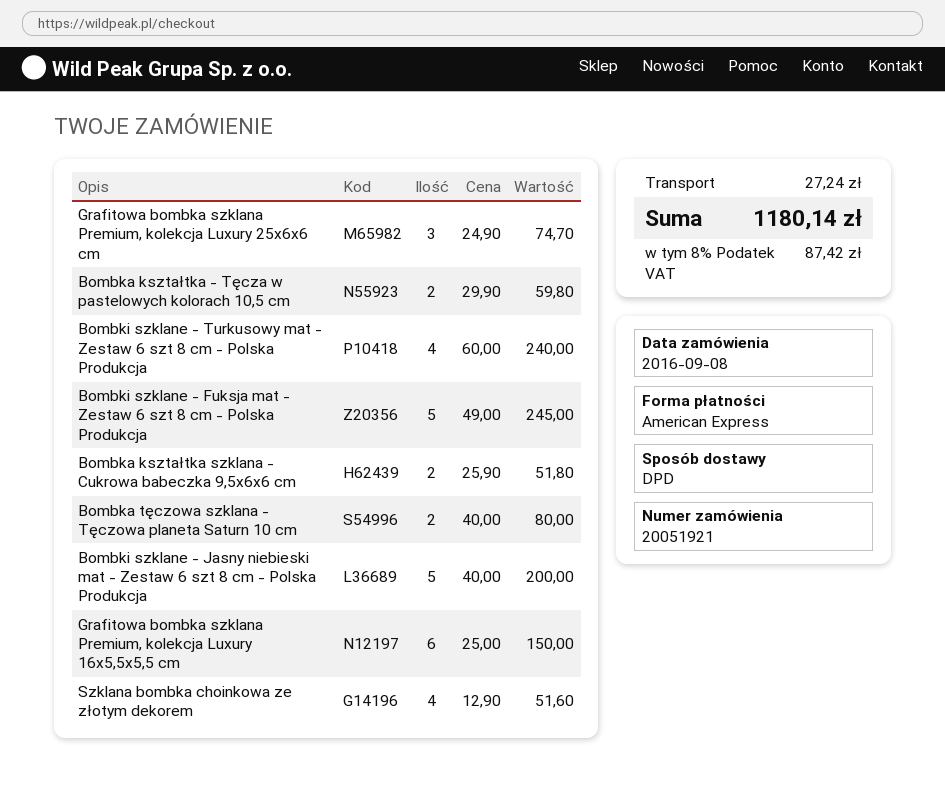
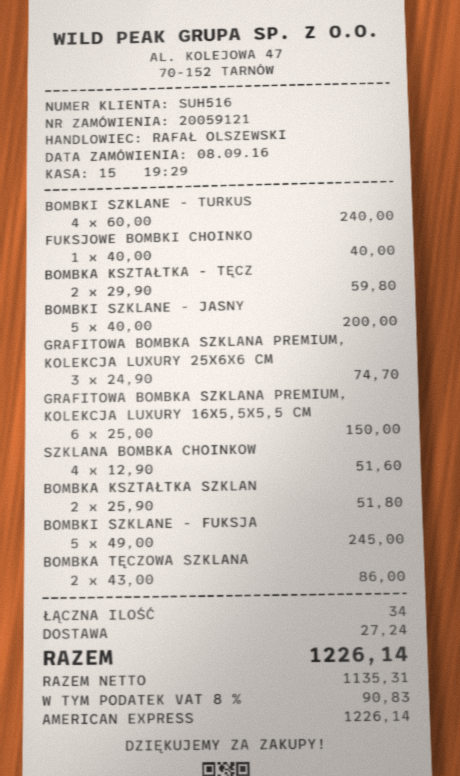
order number: 20051921 -> 20059121
Bombka tęczowa szklana - Tęczowa planeta Saturn 10 cm: 2 x 40.00 = 80.00 -> 2 x 43.00 = 86.00
FUKSJOWE BOMBKI CHOINKO: none -> 1 x 40.00 = 40.00
tax: 8% = 87.42 -> 8% = 90.83
total: 1180.14 -> 1226.14

